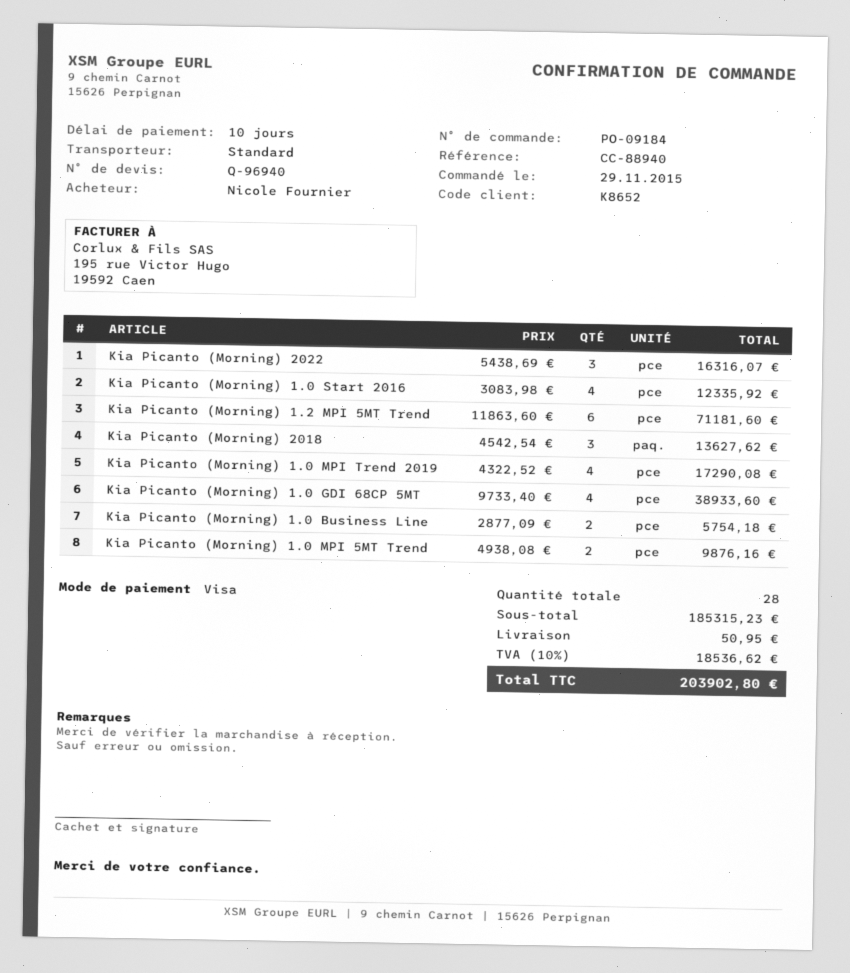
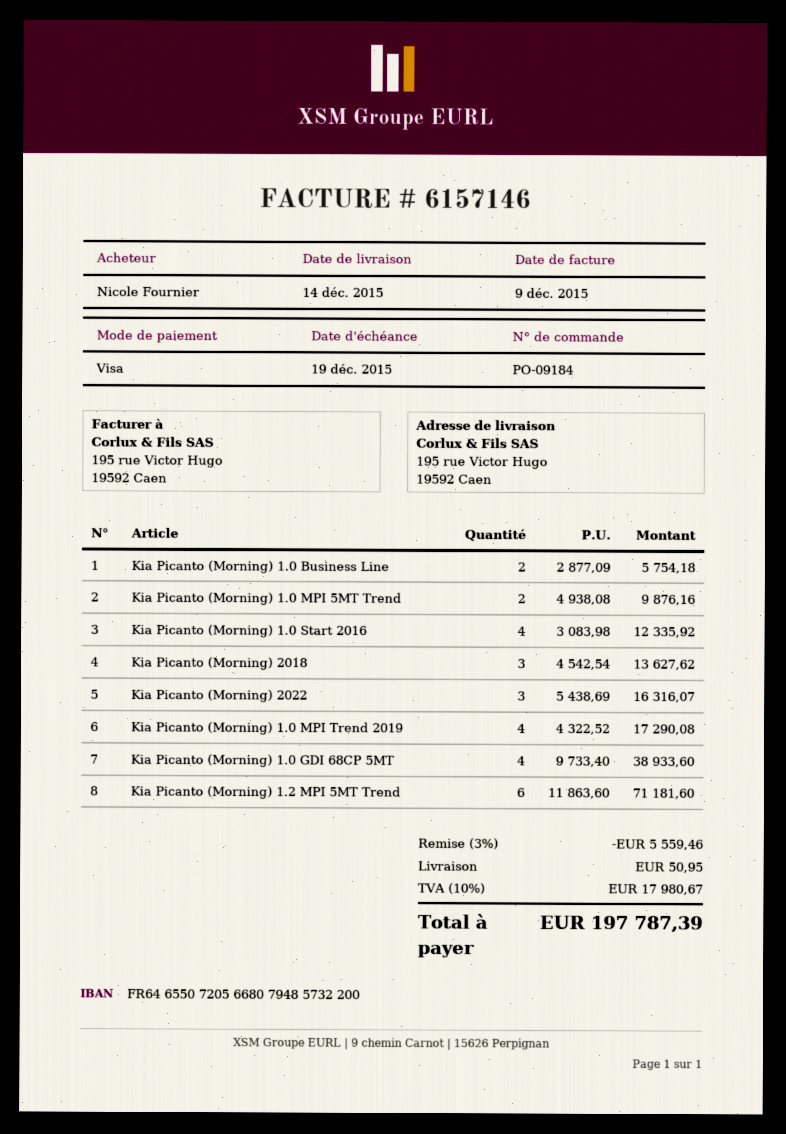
discount: none -> 3% = 5559.46
tax: 10% = 18536.62 -> 10% = 17980.67
total: 203902.80 -> 197787.39

